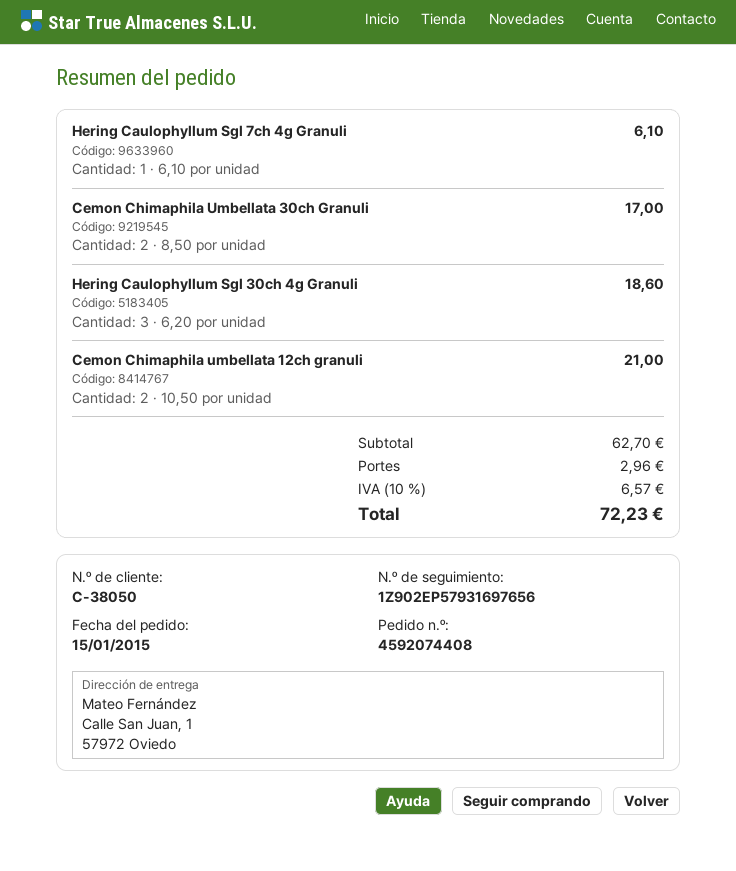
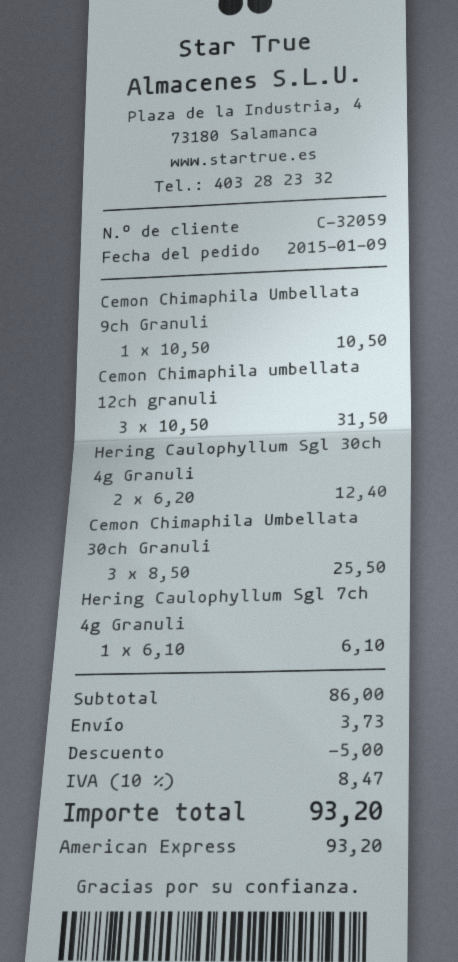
order date: 2015-01-15 -> 2015-01-09
customer number: C-38050 -> C-32059
Cemon Chimaphila Umbellata 30ch Granuli: 2 x 8.50 = 17.00 -> 3 x 8.50 = 25.50
Hering Caulophyllum Sgl 30ch 4g Granuli: 3 x 6.20 = 18.60 -> 2 x 6.20 = 12.40
Cemon Chimaphila umbellata 12ch granuli: 2 x 10.50 = 21.00 -> 3 x 10.50 = 31.50
Cemon Chimaphila Umbellata 9ch Granuli: none -> 1 x 10.50 = 10.50
subtotal: 62.70 -> 86.00
discount: none -> 5.00
shipping: 2.96 -> 3.73
tax: 10% = 6.57 -> 10% = 8.47
total: 72.23 -> 93.20

